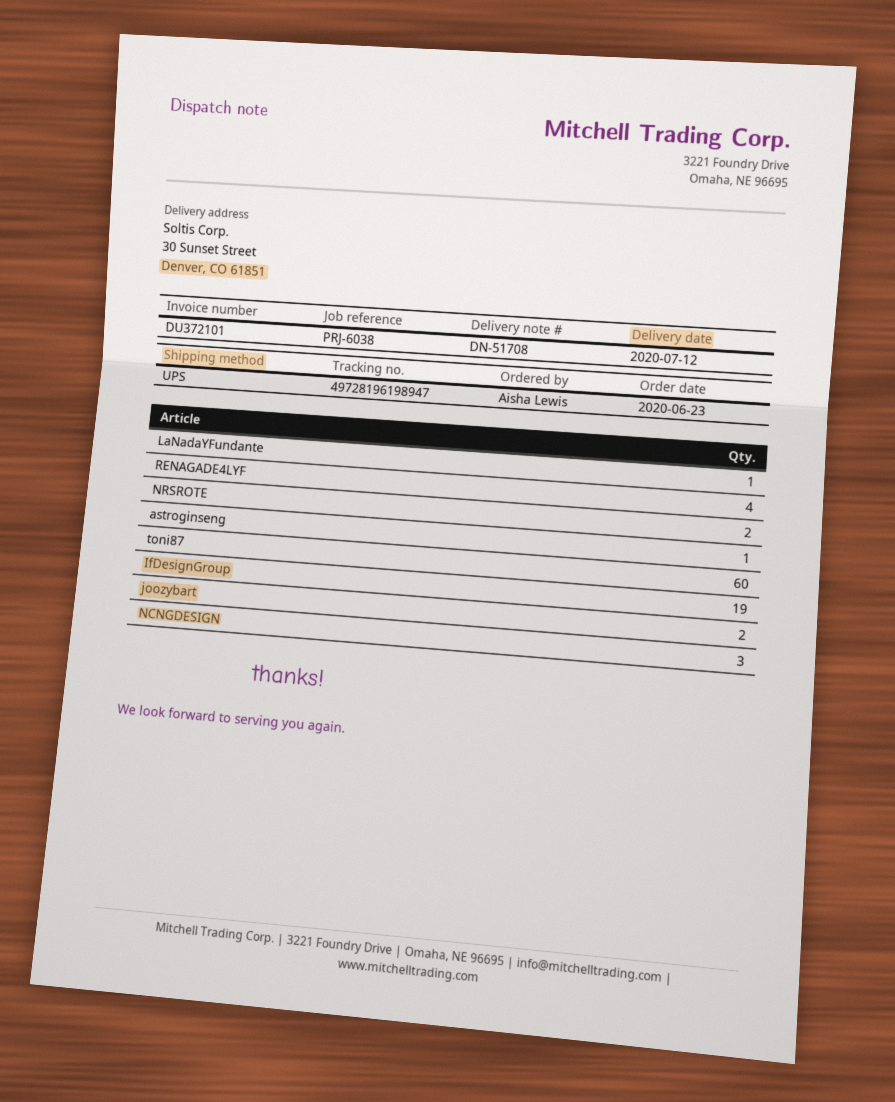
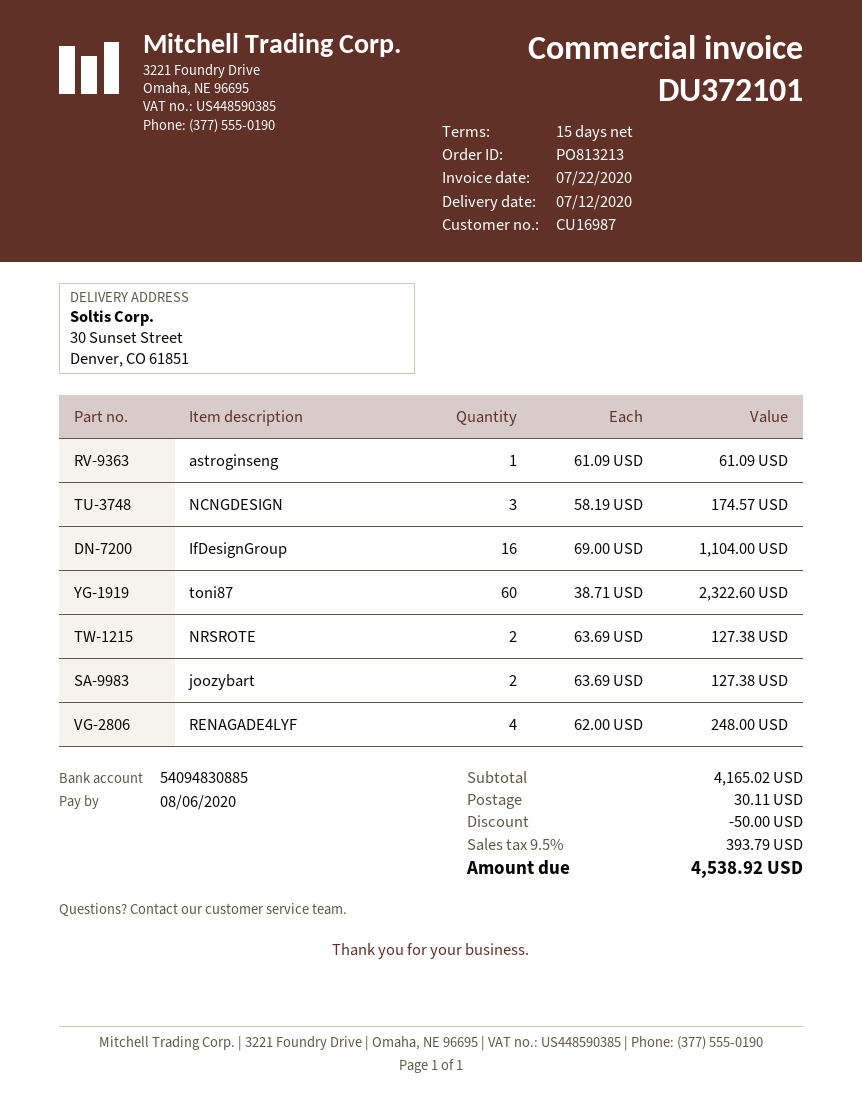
LaNadaYFundante: 1 -> none
IfDesignGroup: 19 -> 16

